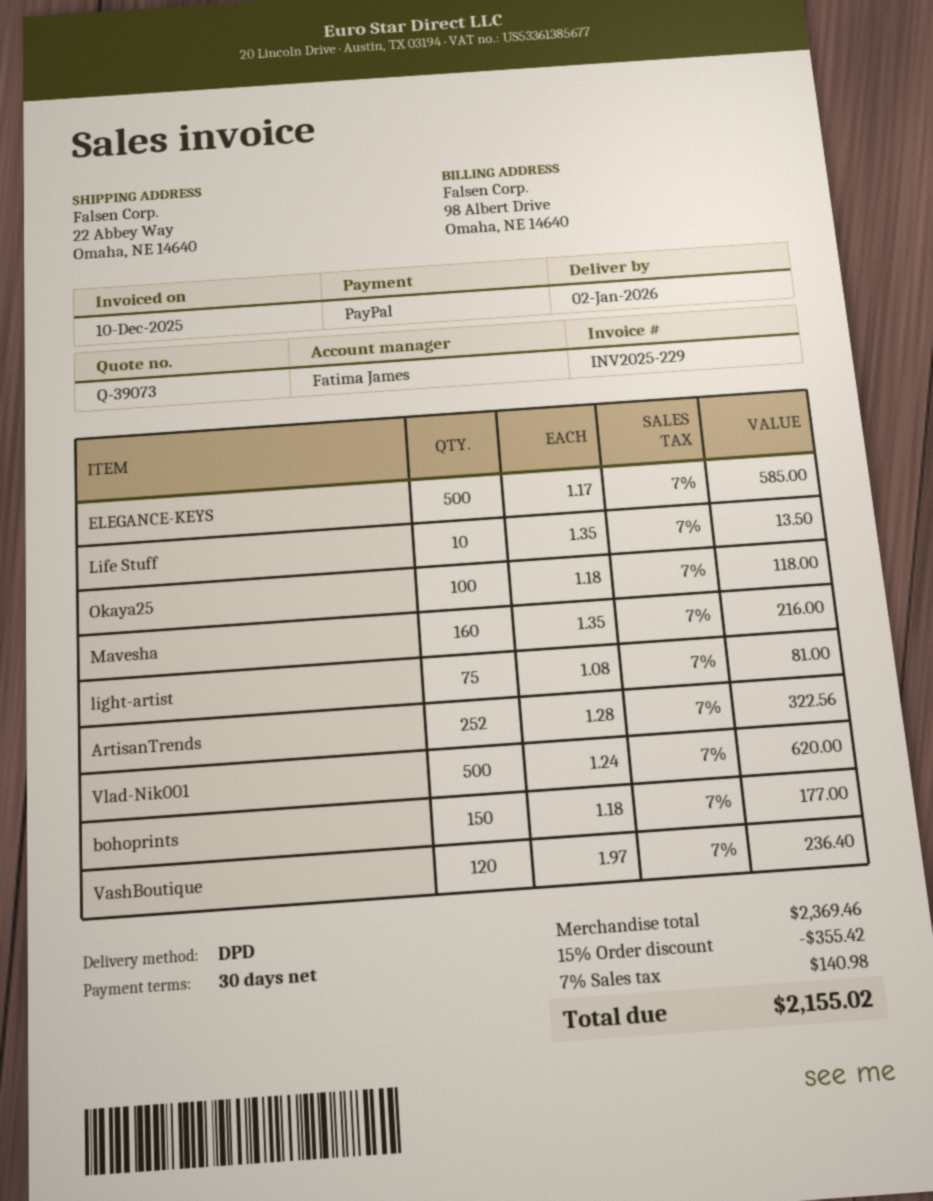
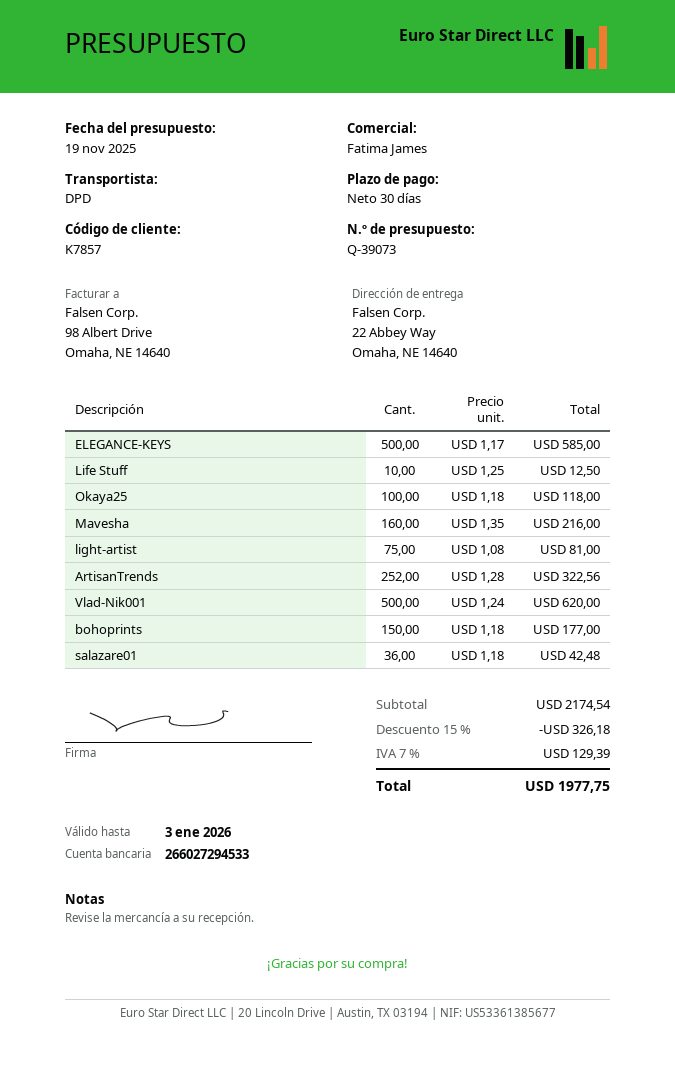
Life Stuff: 10 x 1.35 = 13.50 -> 10 x 1.25 = 12.50
VashBoutique: 120 x 1.97 = 236.40 -> none
salazare01: none -> 36 x 1.18 = 42.48
subtotal: 2369.46 -> 2174.54
discount: 15% = 355.42 -> 15% = 326.18
tax: 7% = 140.98 -> 7% = 129.39
total: 2155.02 -> 1977.75

